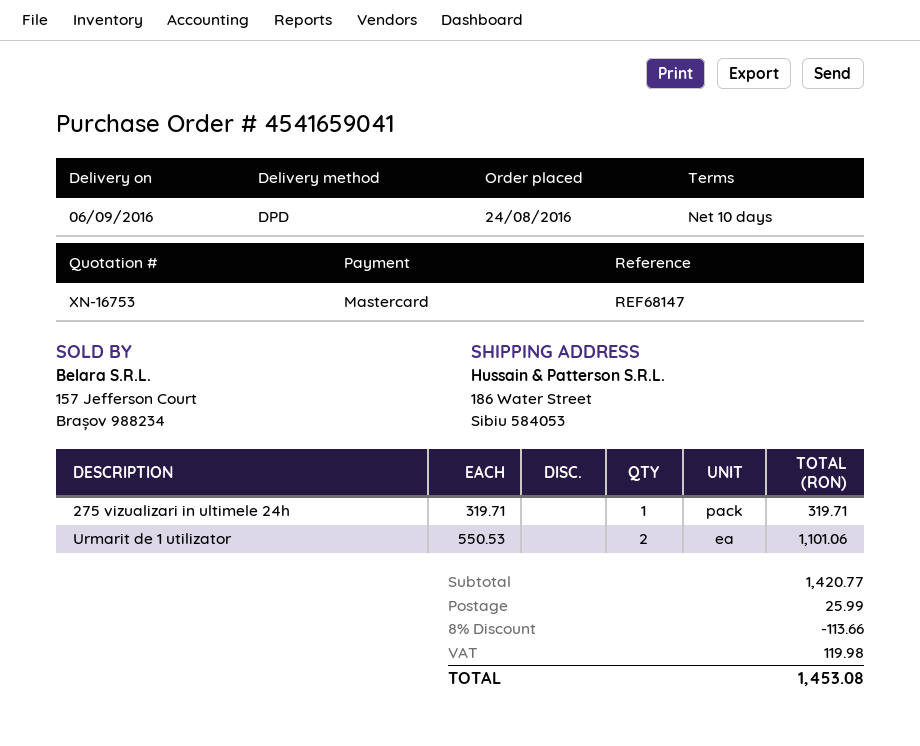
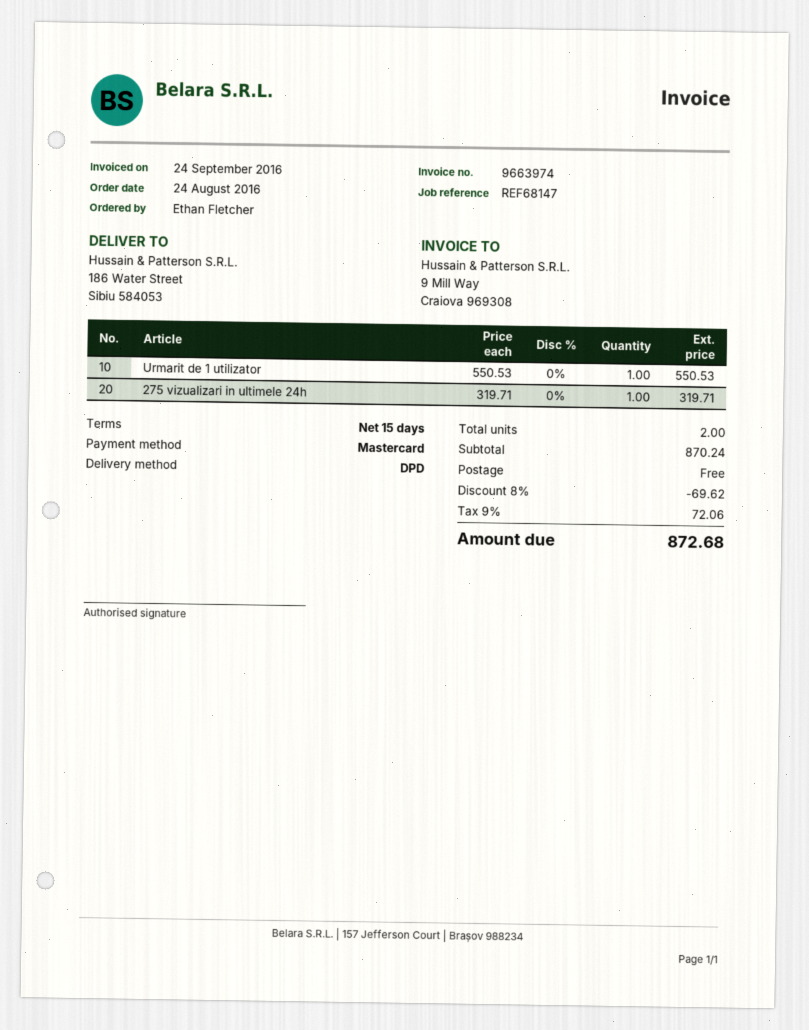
payment terms: 10 days -> 15 days
Urmarit de 1 utilizator: 2 x 550.53 = 1101.06 -> 1 x 550.53 = 550.53
subtotal: 1420.77 -> 870.24
discount: 8% = 113.66 -> 8% = 69.62
shipping: 25.99 -> 0.00
tax: 119.98 -> 72.06
total: 1453.08 -> 872.68

